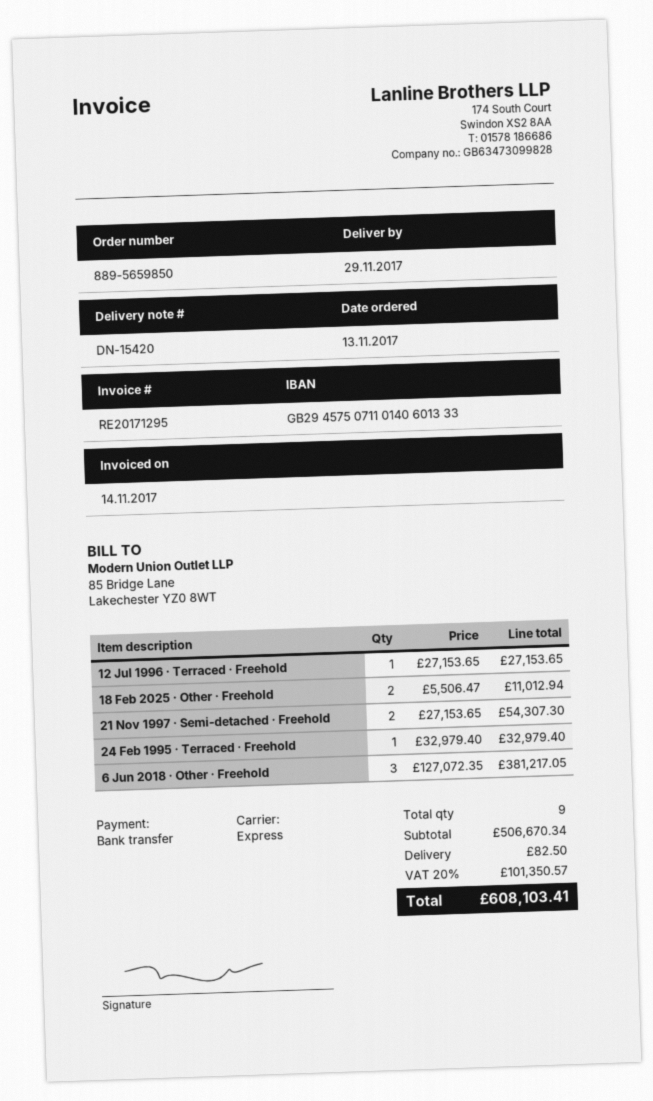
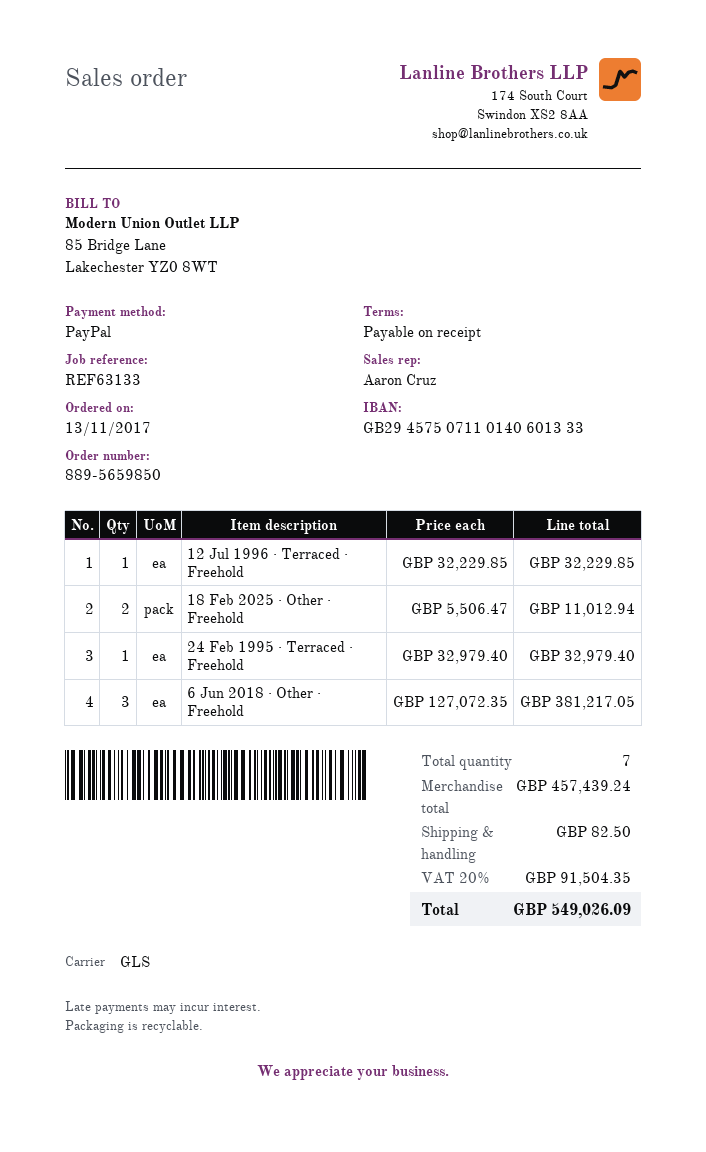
payment method: bank transfer -> PayPal
shipping method: express -> GLS
12 Jul 1996 · Terraced · Freehold: 1 x 27153.65 = 27153.65 -> 1 x 32229.85 = 32229.85
21 Nov 1997 · Semi-detached · Freehold: 2 x 27153.65 = 54307.30 -> none
total quantity: 9 -> 7
subtotal: 506670.34 -> 457439.24
tax: 20% = 101350.57 -> 20% = 91504.35
total: 608103.41 -> 549026.09

